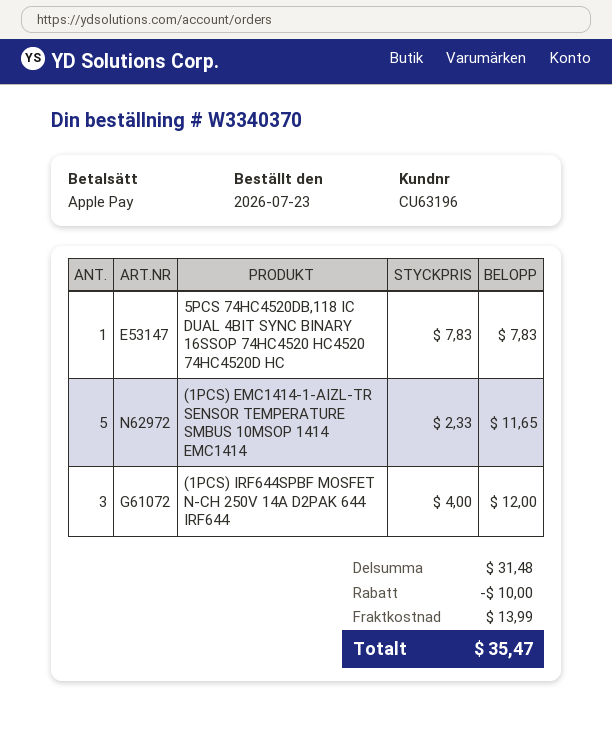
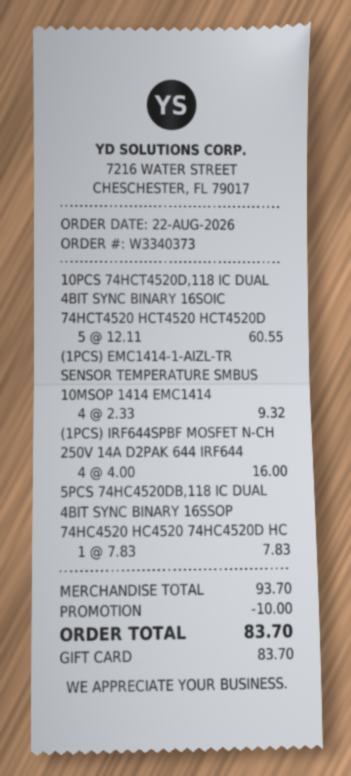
order number: W3340370 -> W3340373
order date: 2026-07-23 -> 2026-08-22
payment method: Apple Pay -> gift card
(1PCS) EMC1414-1-AIZL-TR SENSOR TEMPERATURE SMBUS 10MSOP 1414 EMC1414: 5 x 2.33 = 11.65 -> 4 x 2.33 = 9.32
(1PCS) IRF644SPBF MOSFET N-CH 250V 14A D2PAK 644 IRF644: 3 x 4.00 = 12.00 -> 4 x 4.00 = 16.00
10PCS 74HCT4520D,118 IC DUAL 4BIT SYNC BINARY 16SOIC 74HCT4520 HCT4520 HCT4520D: none -> 5 x 12.11 = 60.55
subtotal: 31.48 -> 93.70
shipping: 13.99 -> none
total: 35.47 -> 83.70

